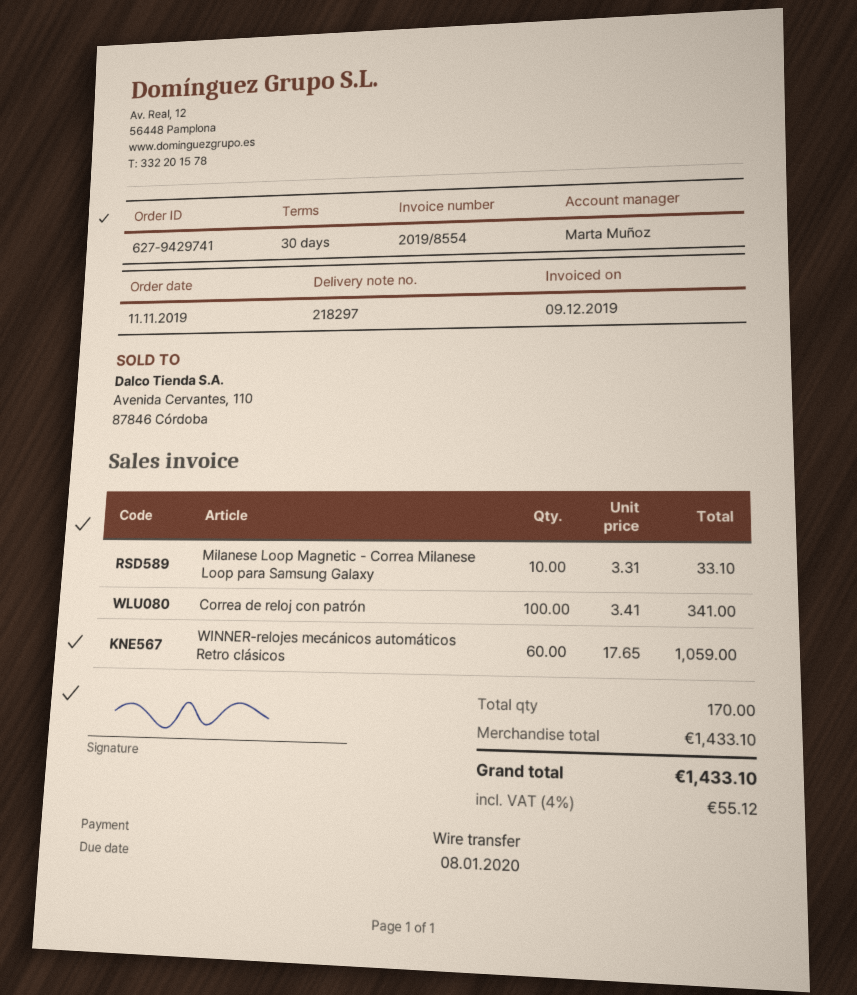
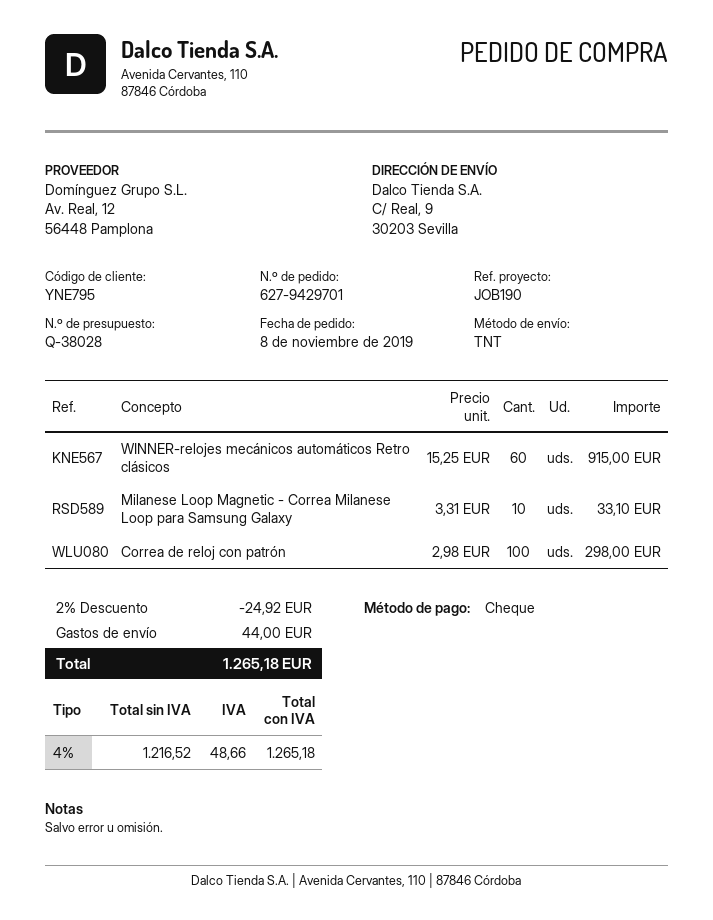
order number: 627-9429741 -> 627-9429701
order date: 2019-11-11 -> 2019-11-08
payment method: bank transfer -> cheque
Correa de reloj con patrón: 100 x 3.41 = 341.00 -> 100 x 2.98 = 298.00
WINNER-relojes mecánicos automáticos Retro clásicos: 60 x 17.65 = 1059.00 -> 60 x 15.25 = 915.00
discount: none -> 2% = 24.92
shipping: none -> 44.00
tax: 4% = 55.12 -> 4% = 48.66
total: 1433.10 -> 1265.18

